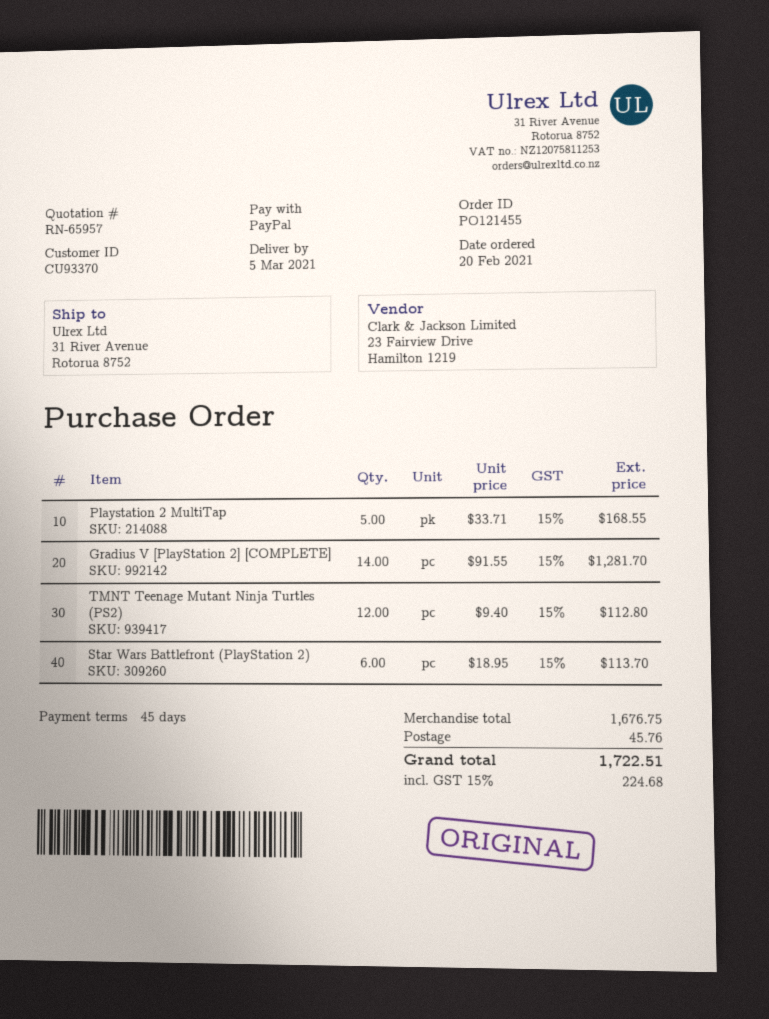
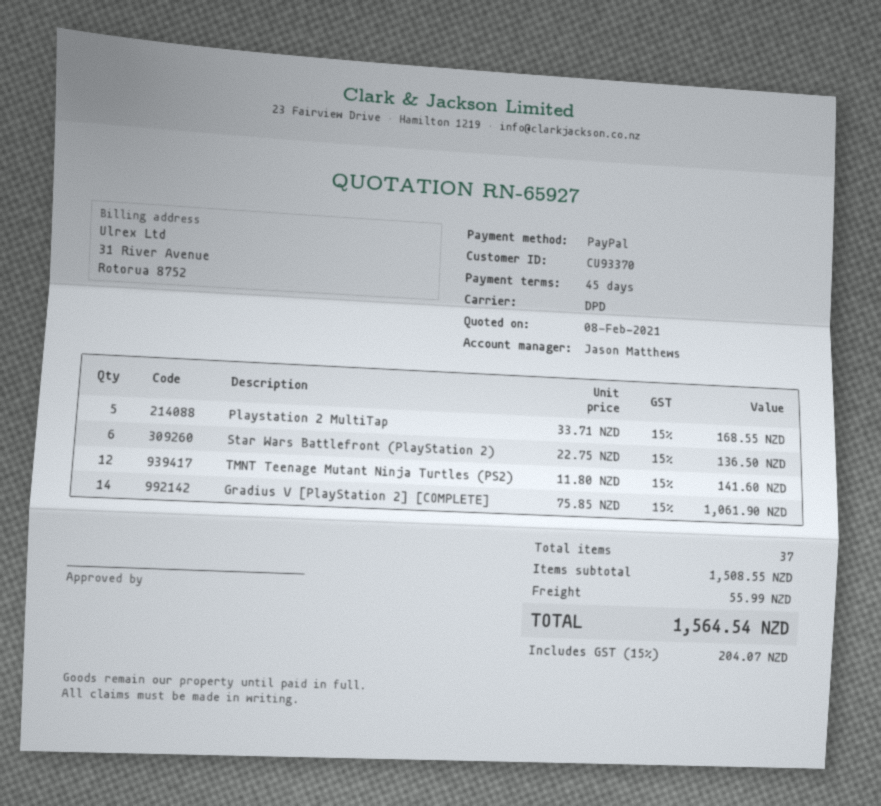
quote number: RN-65957 -> RN-65927
Gradius V [PlayStation 2] [COMPLETE]: 14 x 91.55 = 1281.70 -> 14 x 75.85 = 1061.90
TMNT Teenage Mutant Ninja Turtles (PS2): 12 x 9.40 = 112.80 -> 12 x 11.80 = 141.60
Star Wars Battlefront (PlayStation 2): 6 x 18.95 = 113.70 -> 6 x 22.75 = 136.50
subtotal: 1676.75 -> 1508.55
shipping: 45.76 -> 55.99
tax: 15% = 224.68 -> 15% = 204.07
total: 1722.51 -> 1564.54

